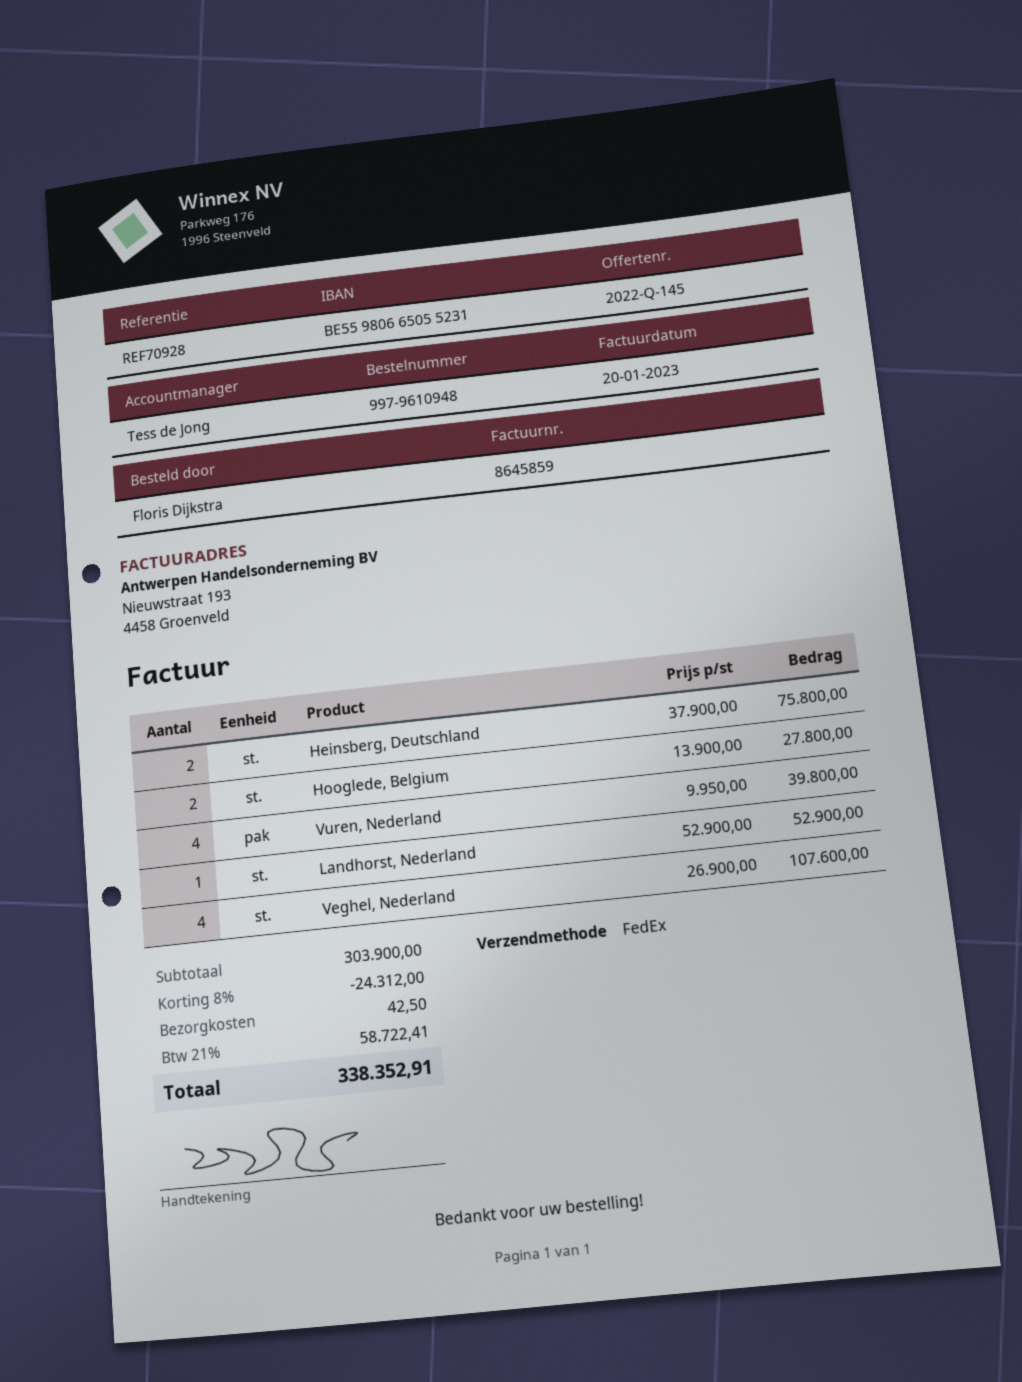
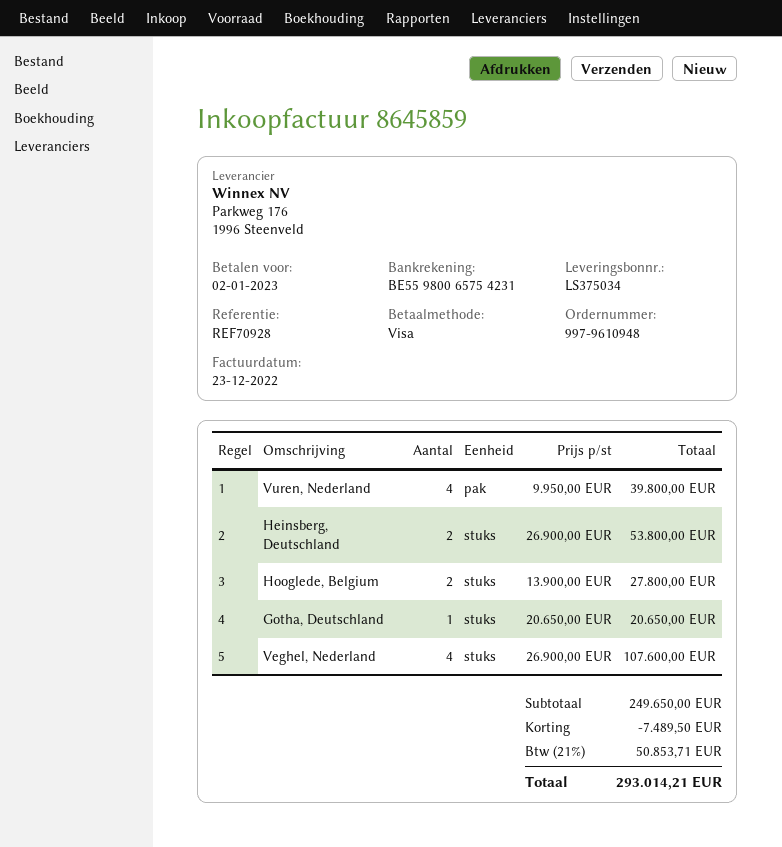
invoice date: 2023-01-20 -> 2022-12-23
bank account: BE55980665055231 -> BE55980065754231
Heinsberg, Deutschland: 2 x 37900.00 = 75800.00 -> 2 x 26900.00 = 53800.00
Landhorst, Nederland: 1 x 52900.00 = 52900.00 -> none
Gotha, Deutschland: none -> 1 x 20650.00 = 20650.00
subtotal: 303900.00 -> 249650.00
discount: 24312.00 -> 7489.50
shipping: 42.50 -> none
tax: 21% = 58722.41 -> 21% = 50853.71
total: 338352.91 -> 293014.21

